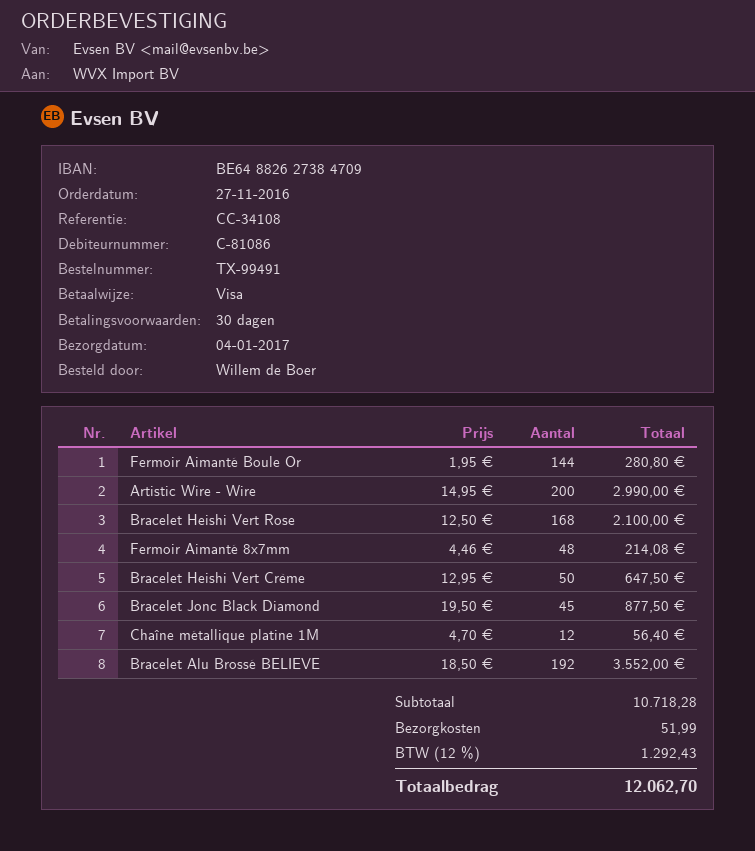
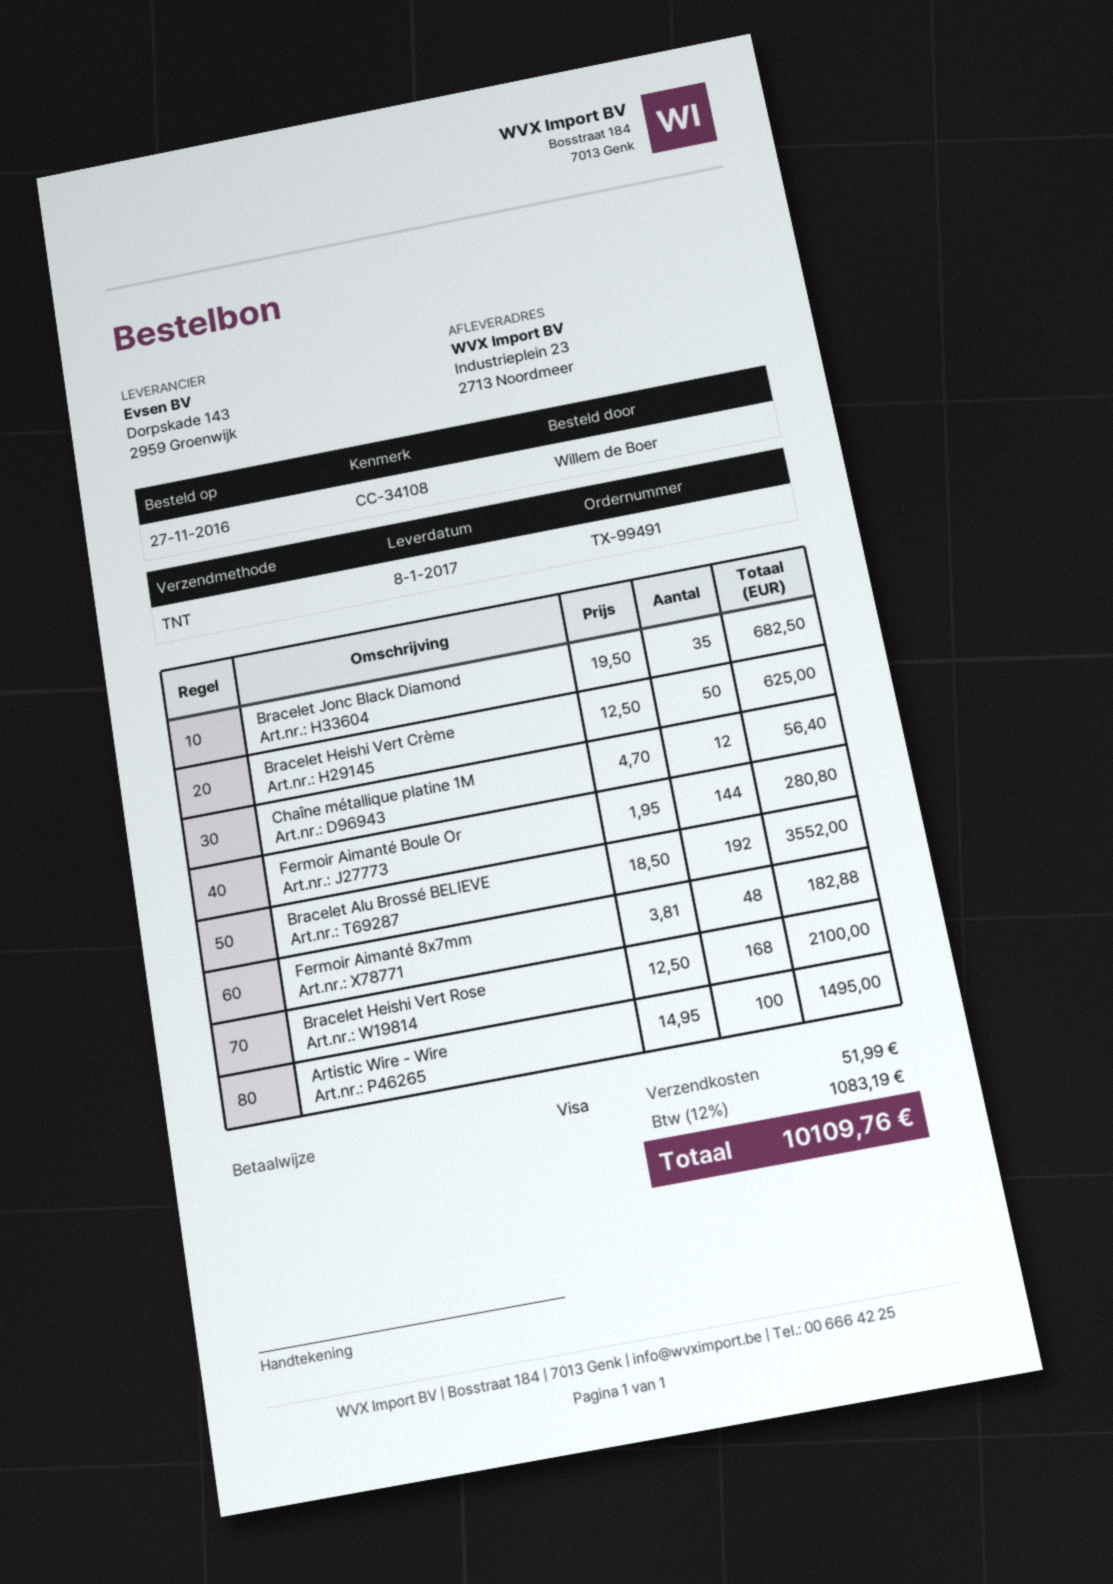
delivery date: 2017-01-04 -> 2017-01-08
Artistic Wire - Wire: 200 x 14.95 = 2990.00 -> 100 x 14.95 = 1495.00
Fermoir Aimanté 8x7mm: 48 x 4.46 = 214.08 -> 48 x 3.81 = 182.88
Bracelet Heishi Vert Crème: 50 x 12.95 = 647.50 -> 50 x 12.50 = 625.00
Bracelet Jonc Black Diamond: 45 x 19.50 = 877.50 -> 35 x 19.50 = 682.50
tax: 12% = 1292.43 -> 12% = 1083.19
total: 12062.70 -> 10109.76

